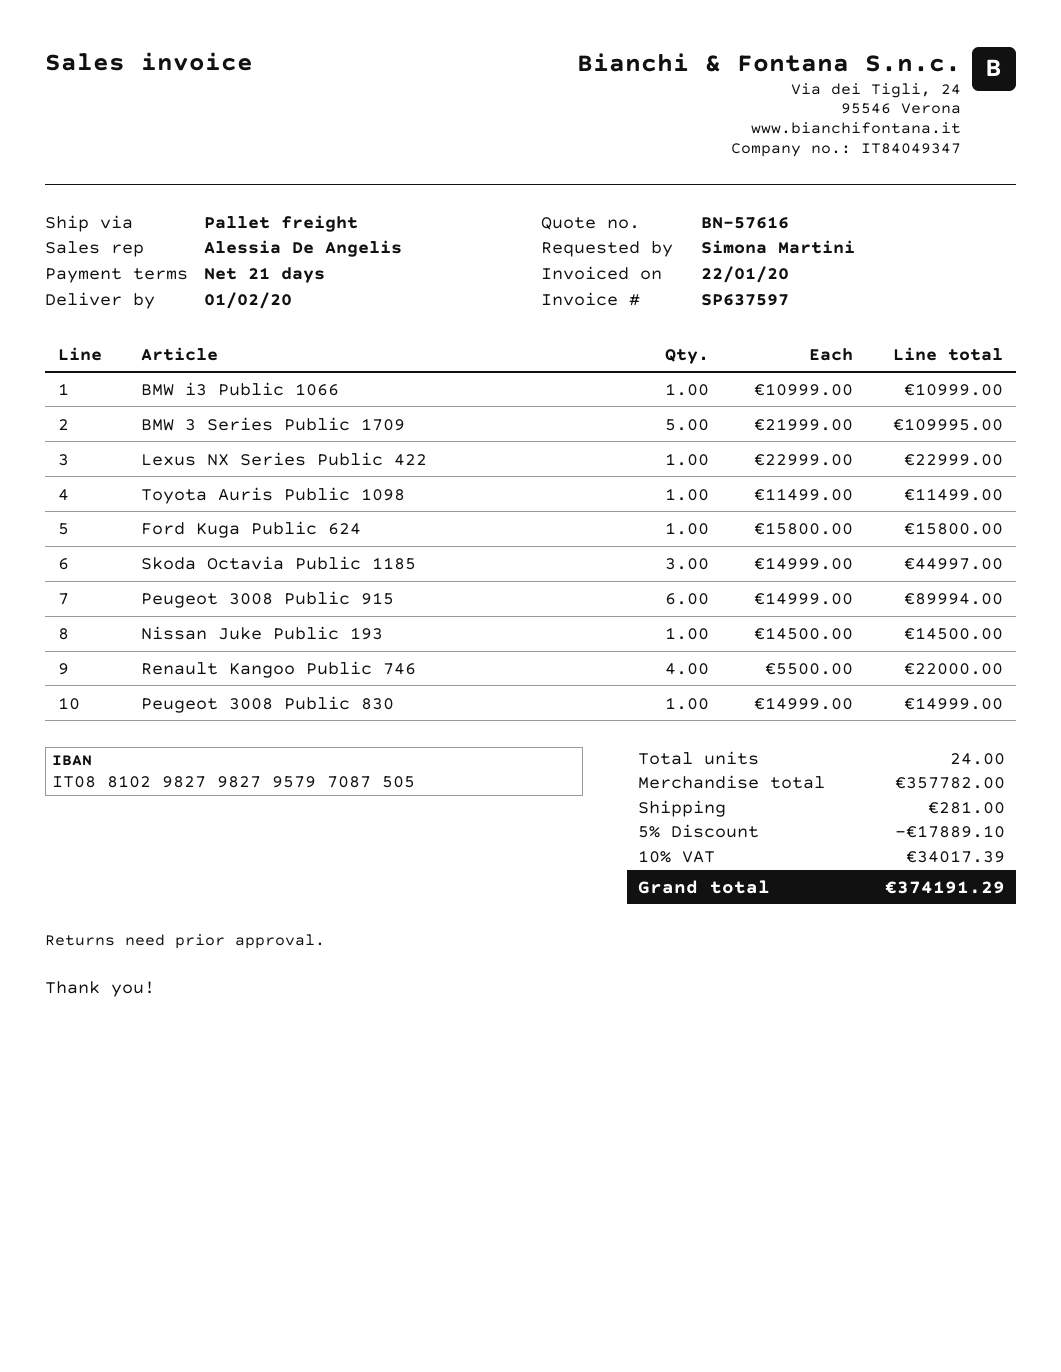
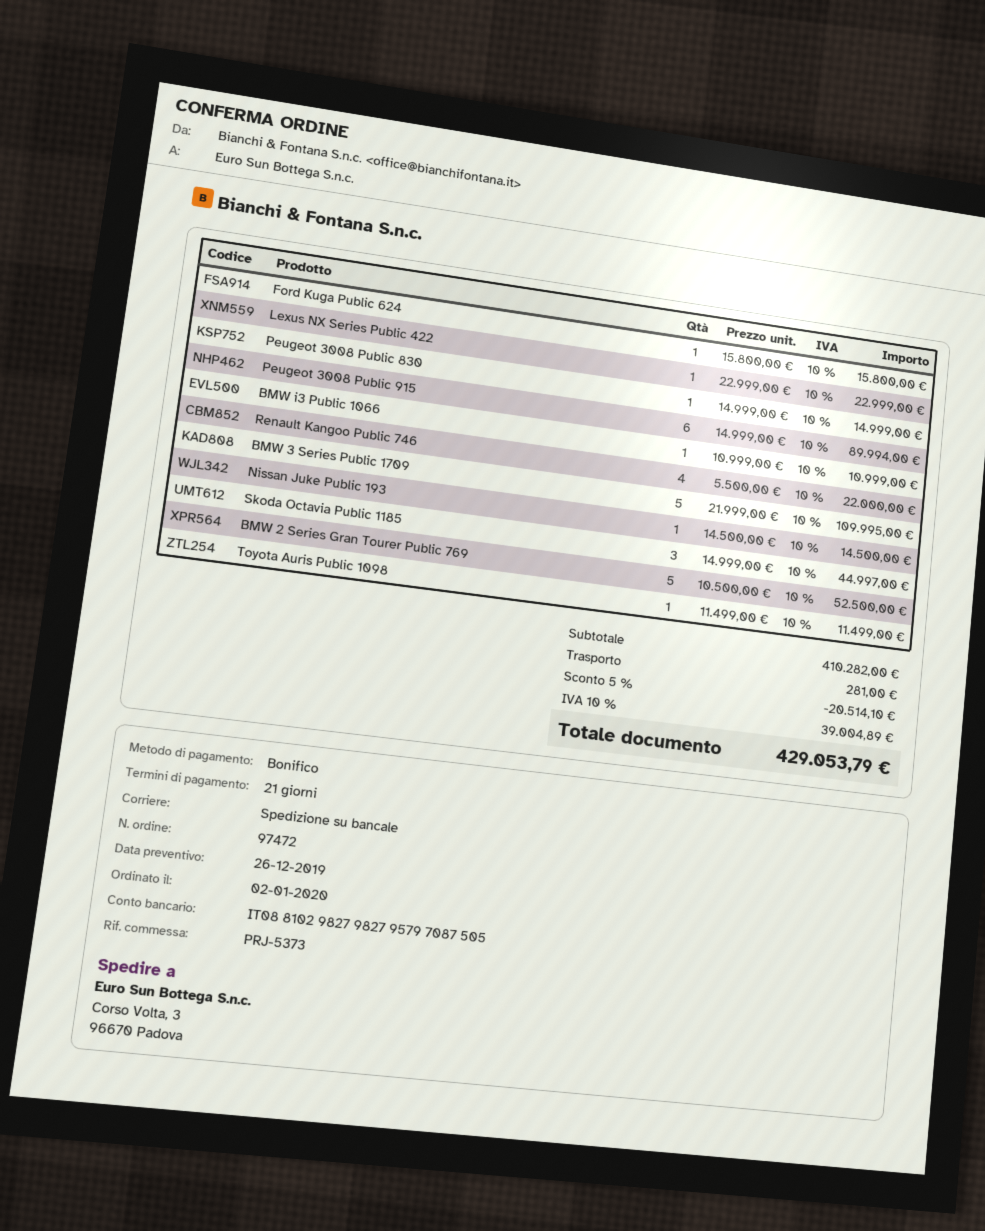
BMW 2 Series Gran Tourer Public 769: none -> 5 x 10500.00 = 52500.00
subtotal: 357782.00 -> 410282.00
discount: 5% = 17889.10 -> 5% = 20514.10
tax: 10% = 34017.39 -> 10% = 39004.89
total: 374191.29 -> 429053.79

